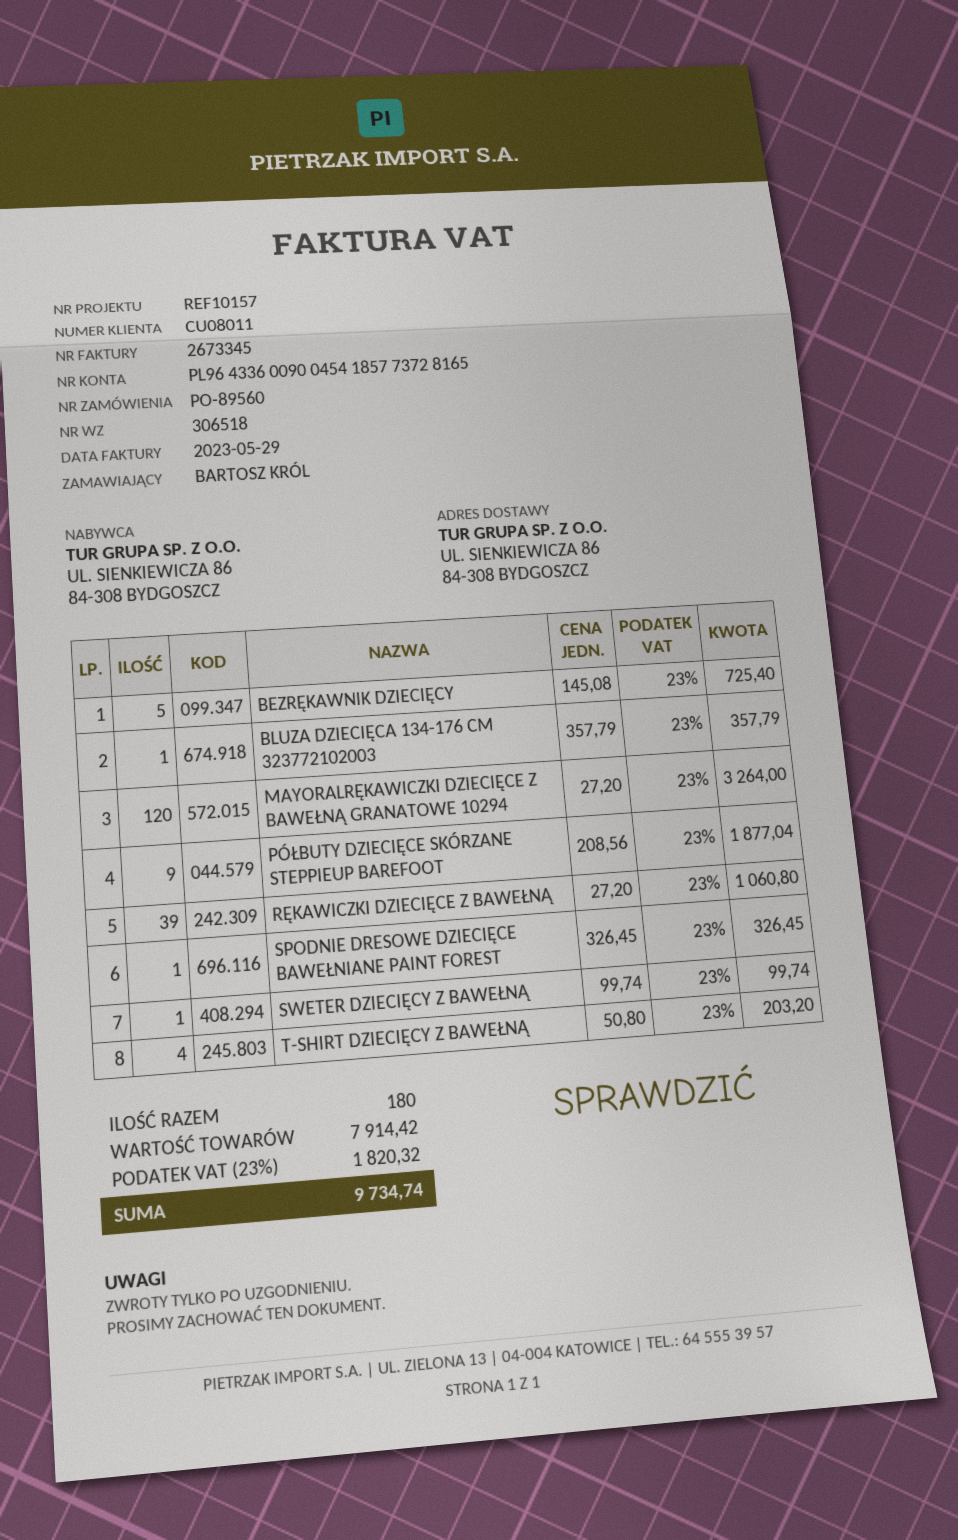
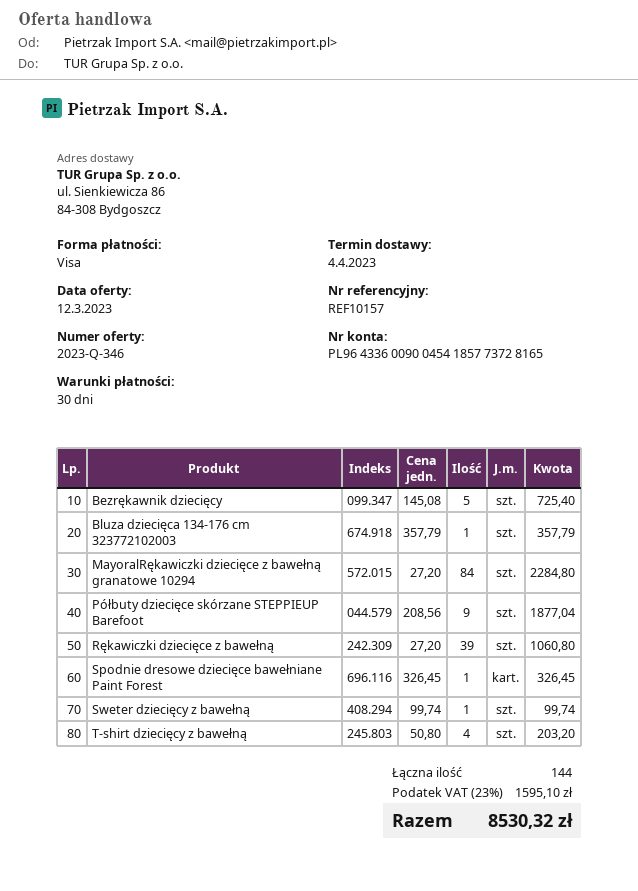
MAYORALRĘKAWICZKI DZIECIĘCE Z BAWEŁNĄ GRANATOWE 10294: 120 x 27.20 = 3264.00 -> 84 x 27.20 = 2284.80
total quantity: 180 -> 144
tax: 23% = 1820.32 -> 23% = 1595.10
total: 9734.74 -> 8530.32

